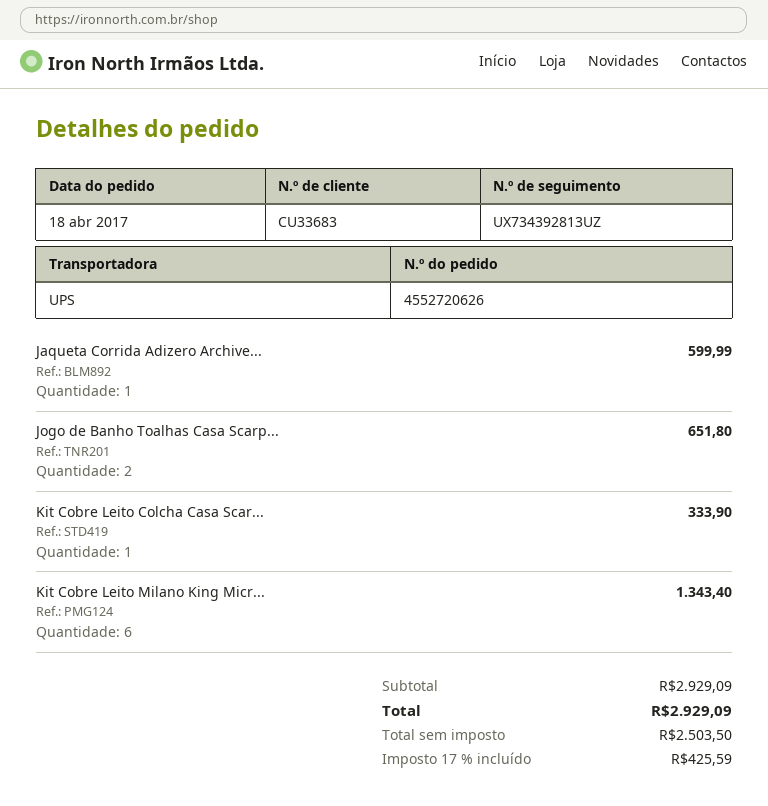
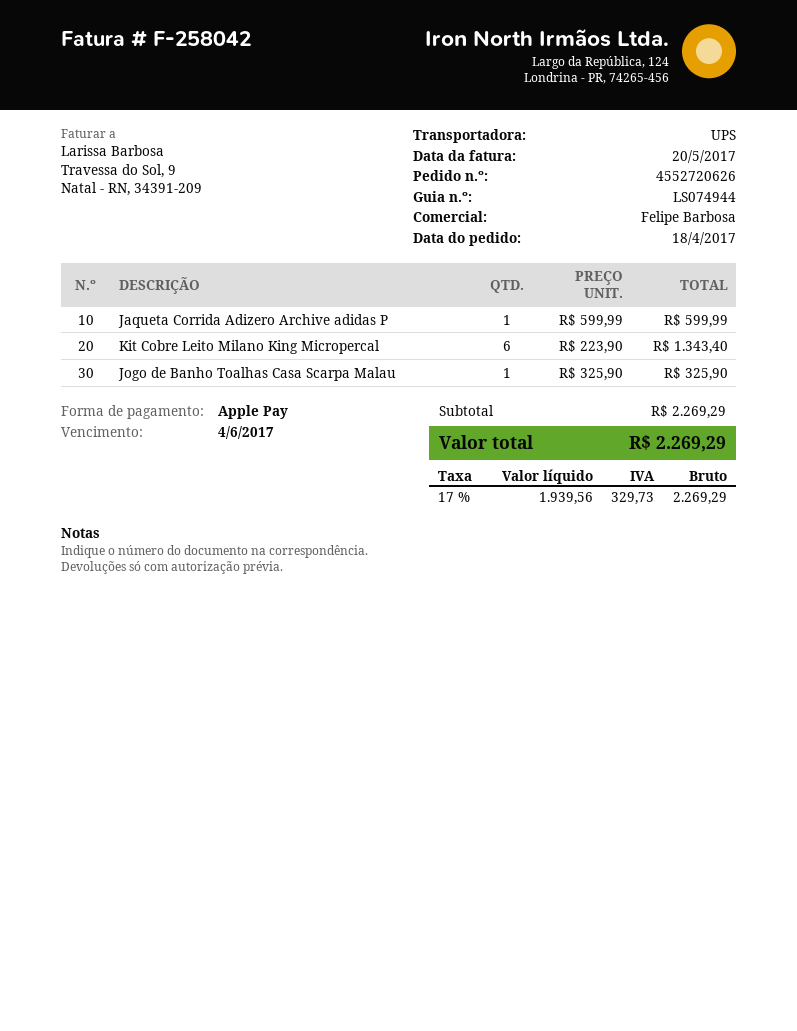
Jogo de Banho Toalhas Casa Scarp...: 2 for 651.80 -> 1 for 325.90
Kit Cobre Leito Colcha Casa Scar...: 1 for 333.90 -> none
subtotal: 2929.09 -> 2269.29
net: 2503.50 -> 1939.56
tax: 17% = 425.59 -> 17% = 329.73
total: 2929.09 -> 2269.29

